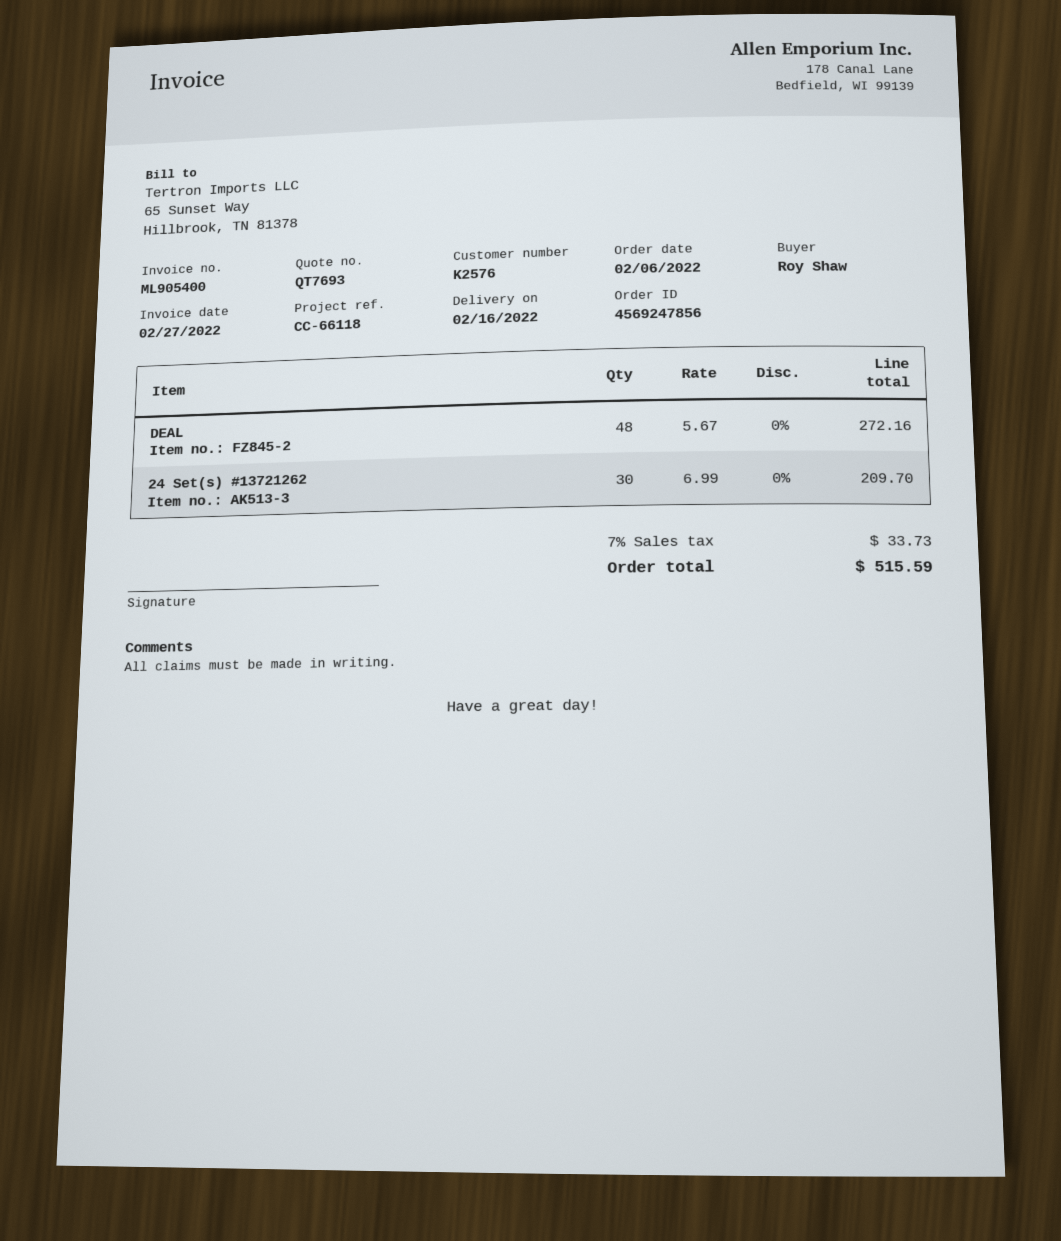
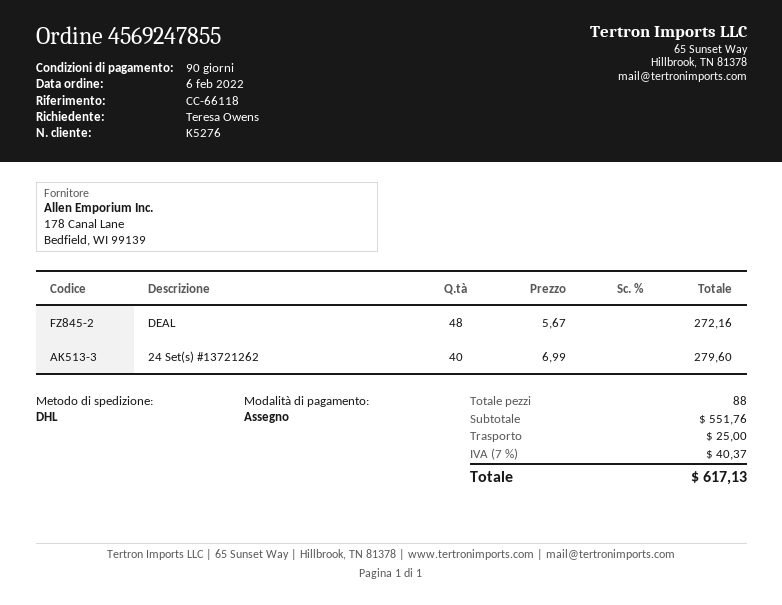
order number: 4569247856 -> 4569247855
customer number: K2576 -> K5276
ordered by: Roy Shaw -> Teresa Owens
24 Set(s) #13721262: 30 x 6.99 = 209.70 -> 40 x 6.99 = 279.60
shipping: none -> 25.00
tax: 7% = 33.73 -> 7% = 40.37
total: 515.59 -> 617.13

